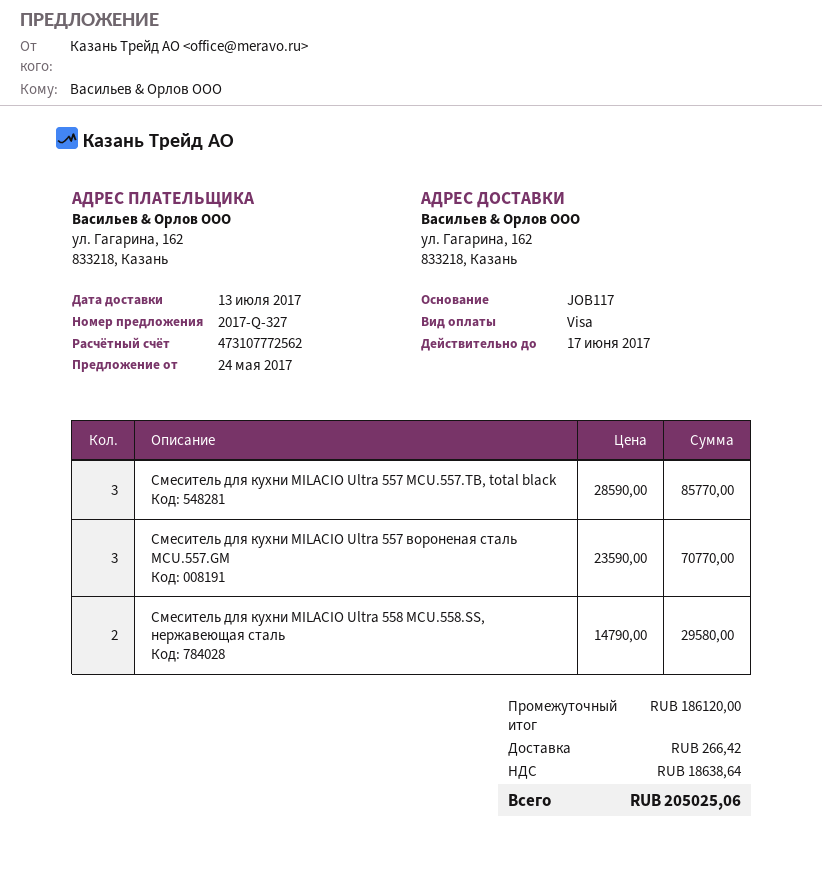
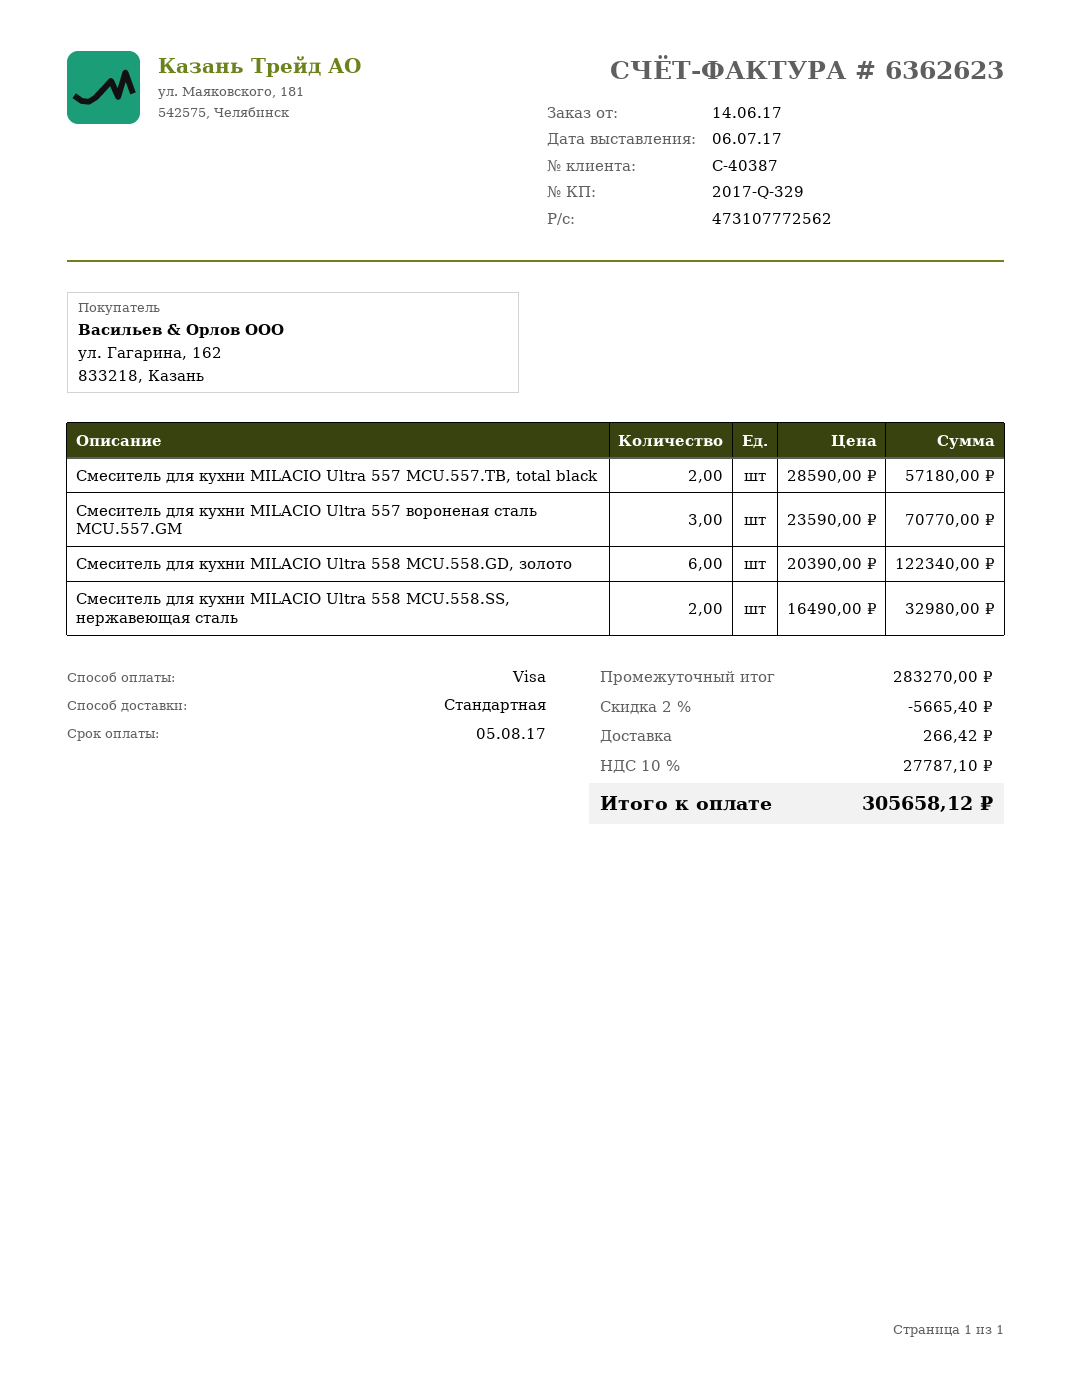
quote number: 2017-Q-327 -> 2017-Q-329
Смеситель для кухни MILACIO Ultra 557 MCU.557.TB, total black: 3 x 28590.00 = 85770.00 -> 2 x 28590.00 = 57180.00
Смеситель для кухни MILACIO Ultra 558 MCU.558.SS, нержавеющая сталь: 2 x 14790.00 = 29580.00 -> 2 x 16490.00 = 32980.00
Смеситель для кухни MILACIO Ultra 558 MCU.558.GD, золото: none -> 6 x 20390.00 = 122340.00
subtotal: 186120.00 -> 283270.00
discount: none -> 2% = 5665.40
tax: 18638.64 -> 27787.10
total: 205025.06 -> 305658.12

